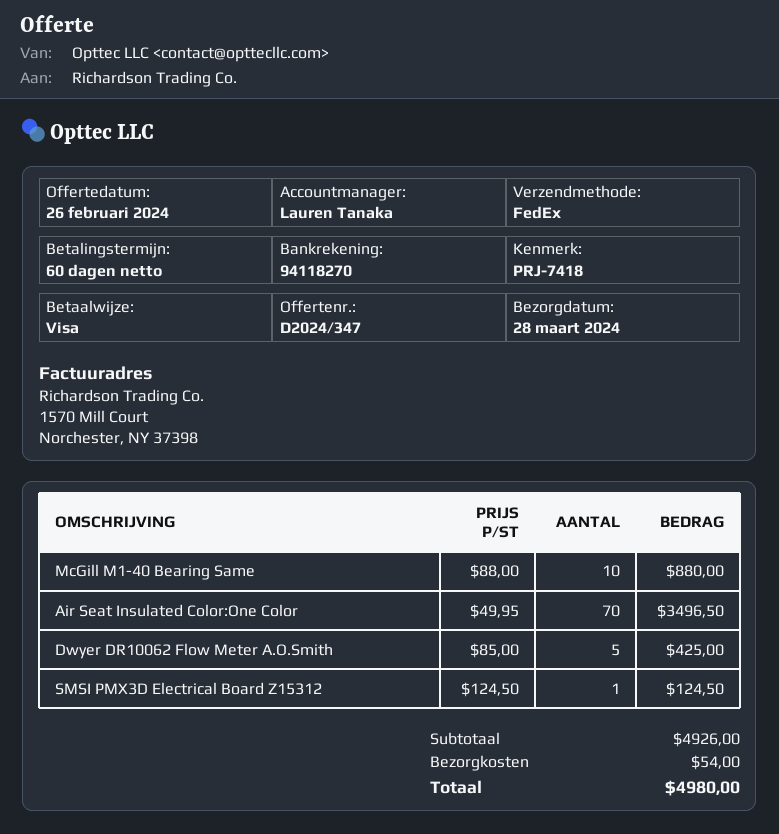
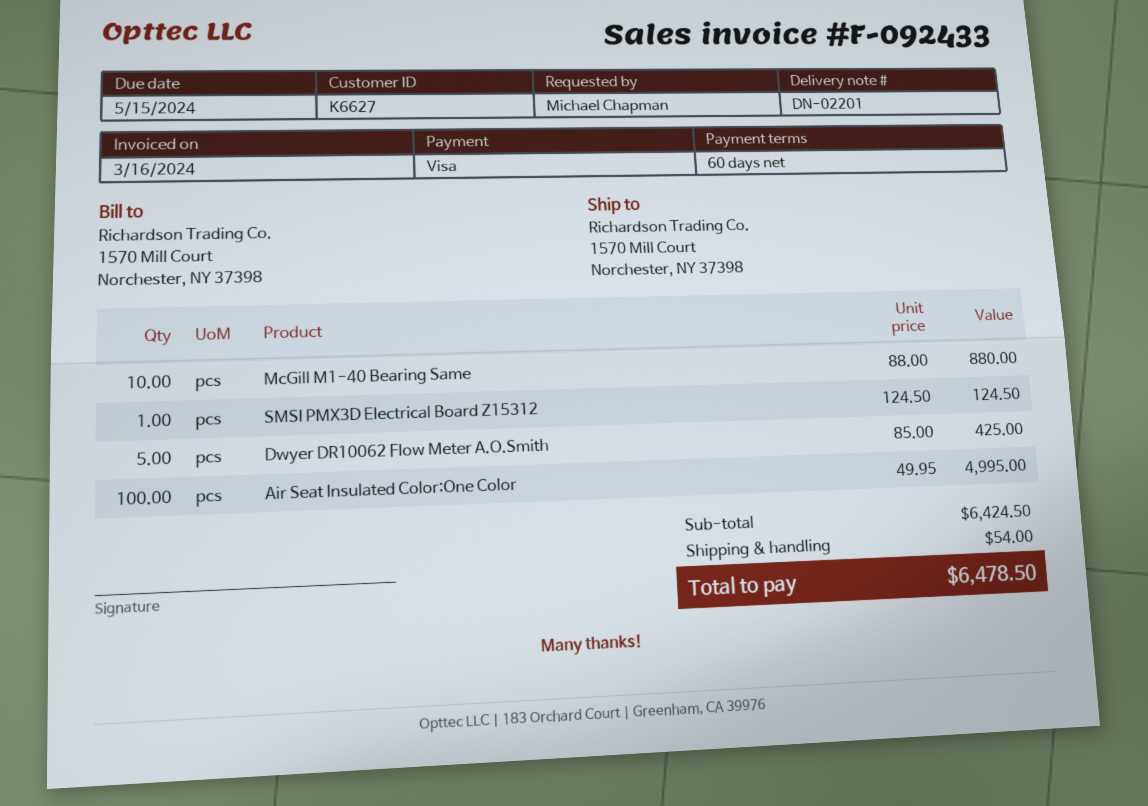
Air Seat Insulated Color:One Color: 70 x 49.95 = 3496.50 -> 100 x 49.95 = 4995.00
subtotal: 4926.00 -> 6424.50
total: 4980.00 -> 6478.50

